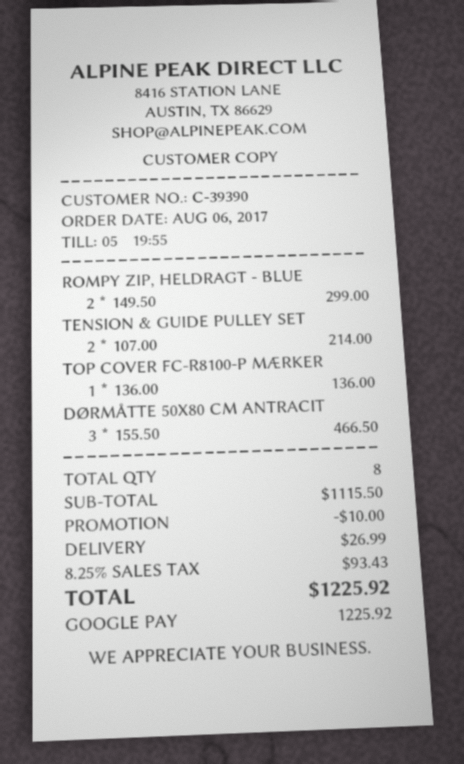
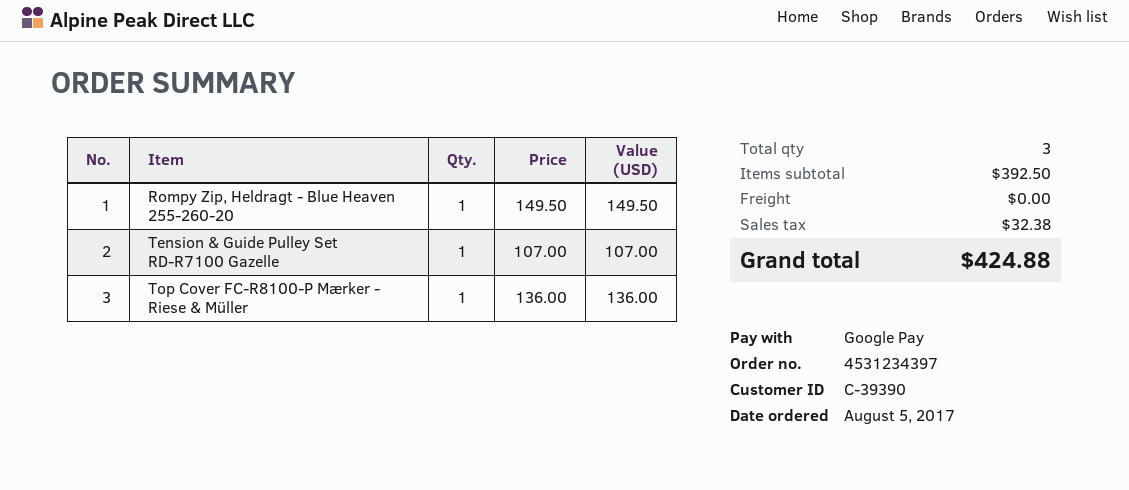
order date: 2017-08-06 -> 2017-08-05
ROMPY ZIP, HELDRAGT - BLUE: 2 x 149.50 = 299.00 -> 1 x 149.50 = 149.50
TENSION & GUIDE PULLEY SET: 2 x 107.00 = 214.00 -> 1 x 107.00 = 107.00
DØRMÅTTE 50X80 CM ANTRACIT: 3 x 155.50 = 466.50 -> none
total quantity: 8 -> 3
subtotal: 1115.50 -> 392.50
discount: 10.00 -> none
shipping: 26.99 -> 0.00
tax: 93.43 -> 32.38
total: 1225.92 -> 424.88

